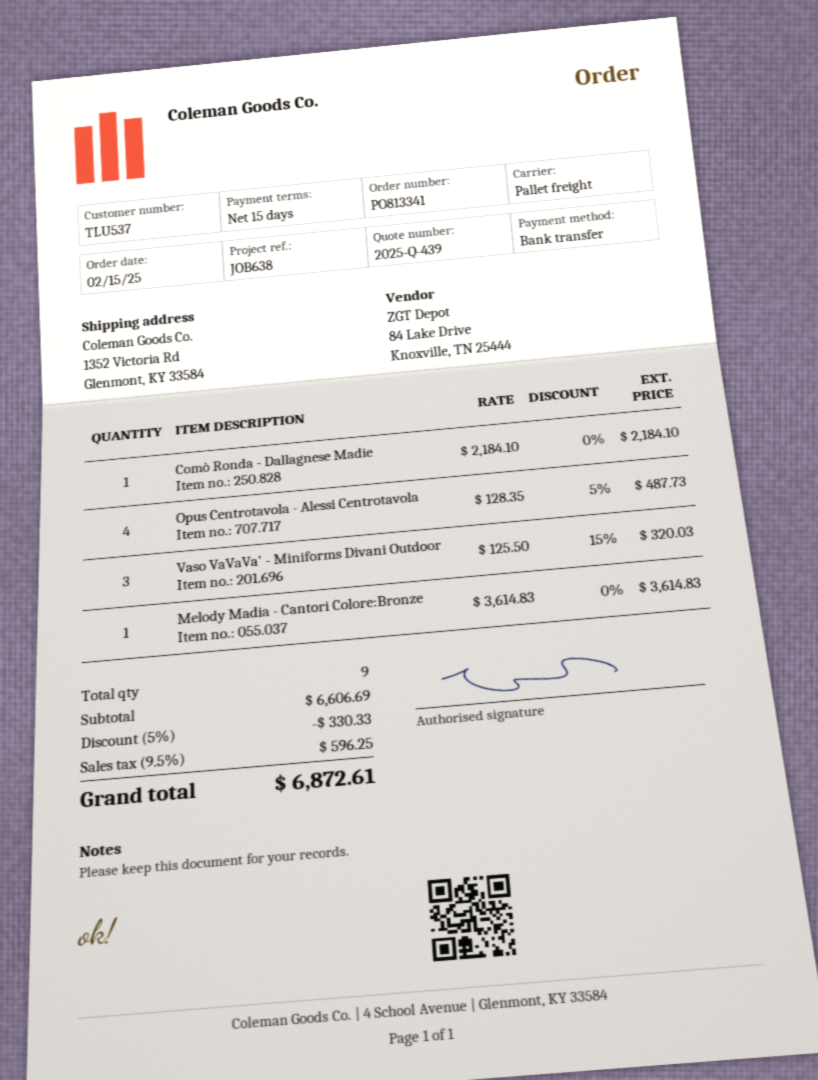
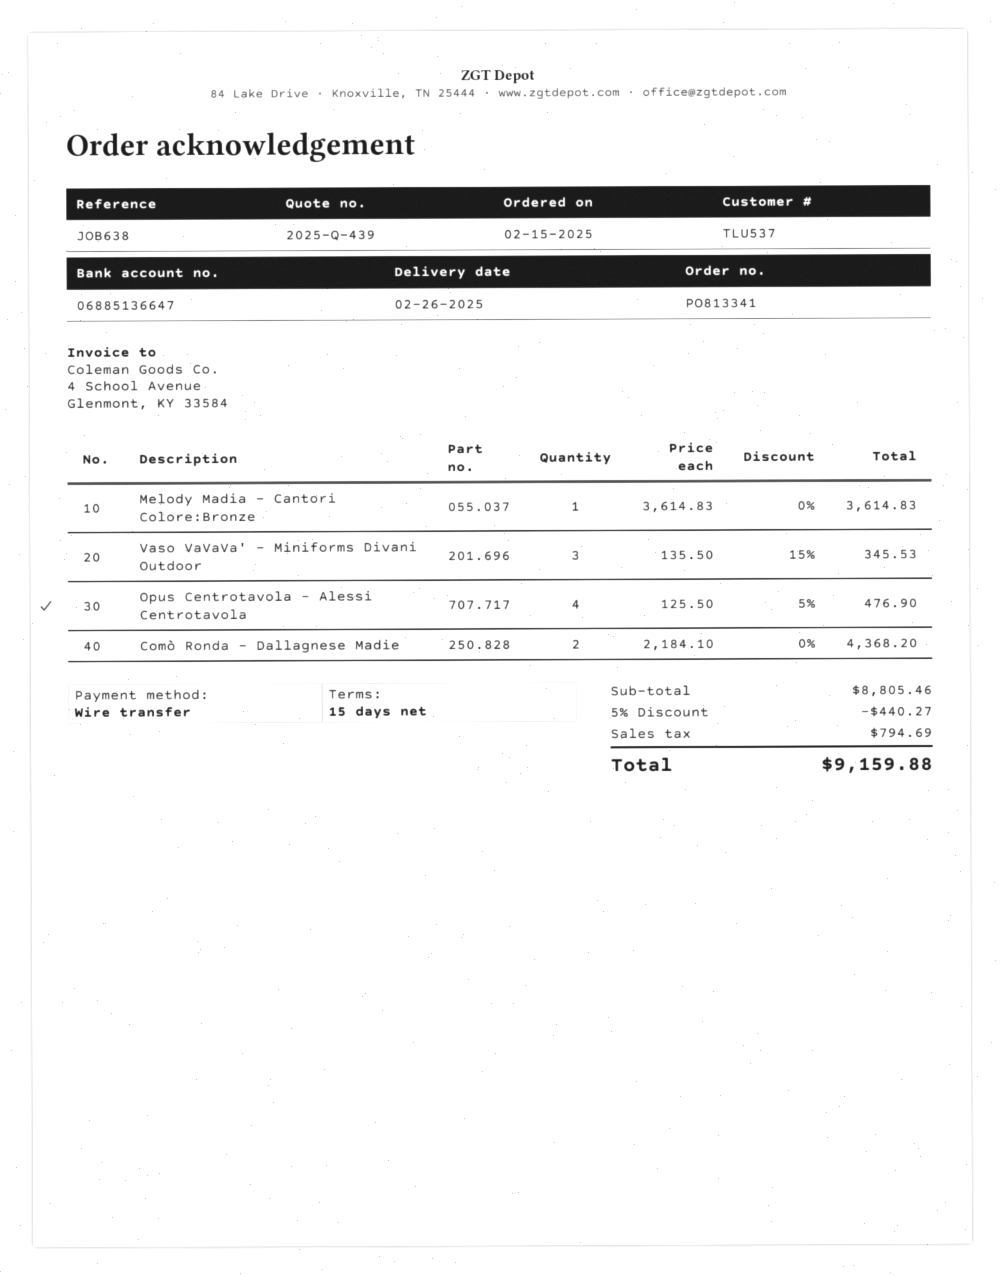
Comò Ronda - Dallagnese Madie: 1 x 2184.10 = 2184.10 -> 2 x 2184.10 = 4368.20
Opus Centrotavola - Alessi Centrotavola: 4 x 128.35 - 5% = 487.73 -> 4 x 125.50 - 5% = 476.90
Vaso VaVaVa' - Miniforms Divani Outdoor: 3 x 125.50 - 15% = 320.03 -> 3 x 135.50 - 15% = 345.53
subtotal: 6606.69 -> 8805.46
discount: 5% = 330.33 -> 5% = 440.27
tax: 596.25 -> 794.69
total: 6872.61 -> 9159.88

